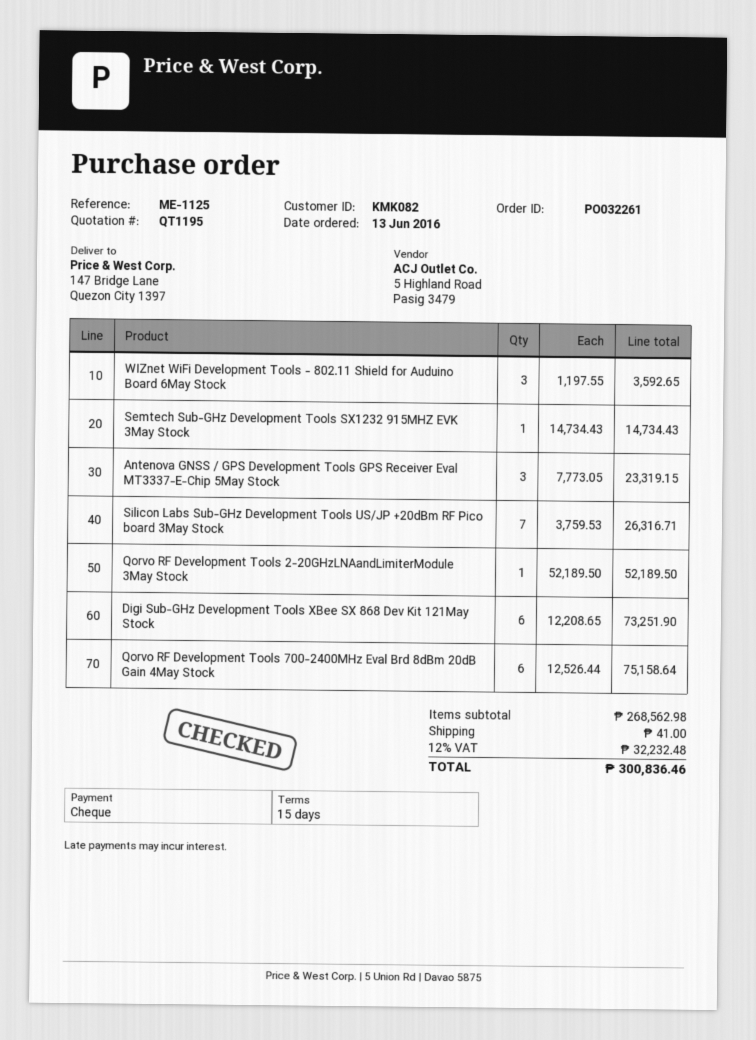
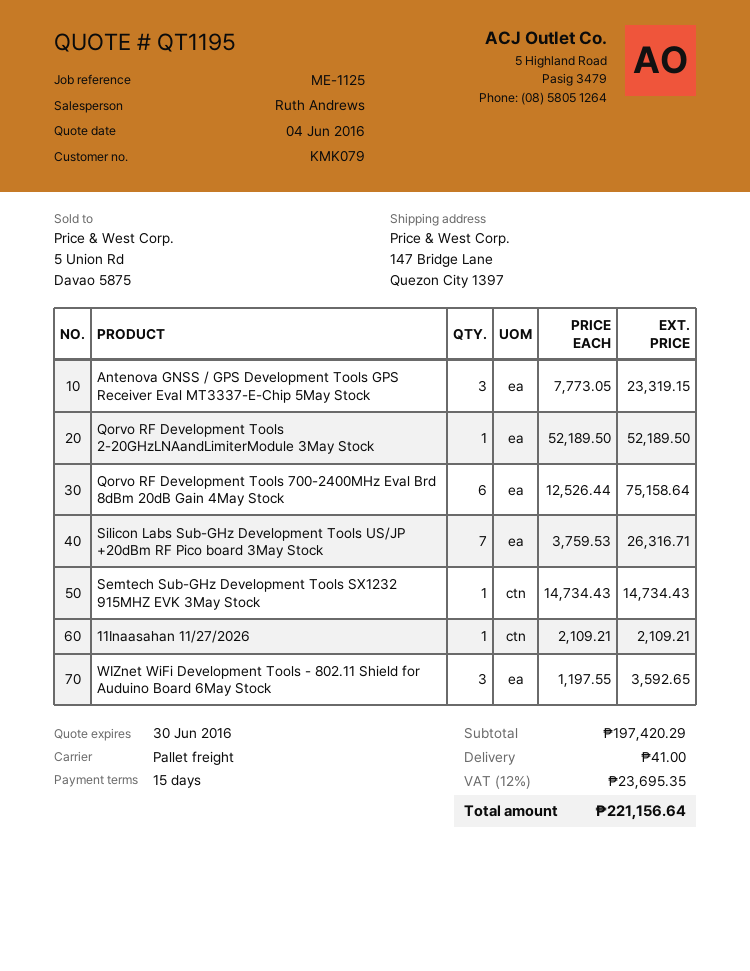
customer number: KMK082 -> KMK079
Digi Sub-GHz Development Tools XBee SX 868 Dev Kit 121May Stock: 6 x 12208.65 = 73251.90 -> none
11Inaasahan 11/27/2026: none -> 1 x 2109.21 = 2109.21
subtotal: 268562.98 -> 197420.29
tax: 12% = 32232.48 -> 12% = 23695.35
total: 300836.46 -> 221156.64

